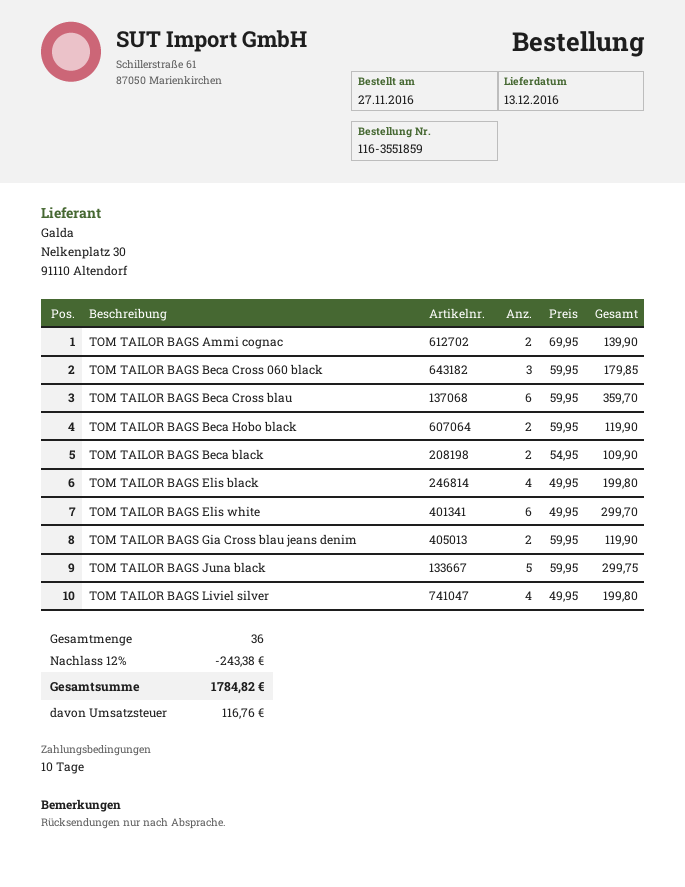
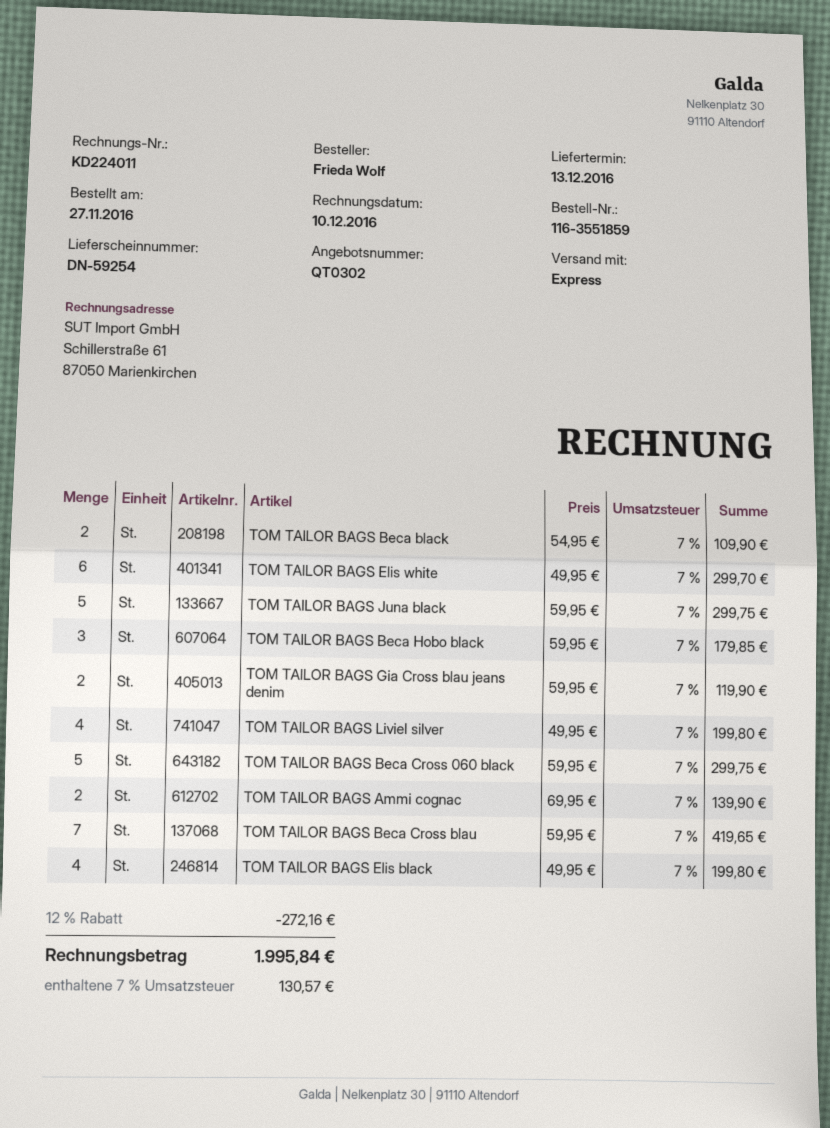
TOM TAILOR BAGS Beca Cross 060 black: 3 x 59.95 = 179.85 -> 5 x 59.95 = 299.75
TOM TAILOR BAGS Beca Cross blau: 6 x 59.95 = 359.70 -> 7 x 59.95 = 419.65
TOM TAILOR BAGS Beca Hobo black: 2 x 59.95 = 119.90 -> 3 x 59.95 = 179.85
discount: 12% = 243.38 -> 12% = 272.16
tax: 116.76 -> 130.57
total: 1784.82 -> 1995.84

